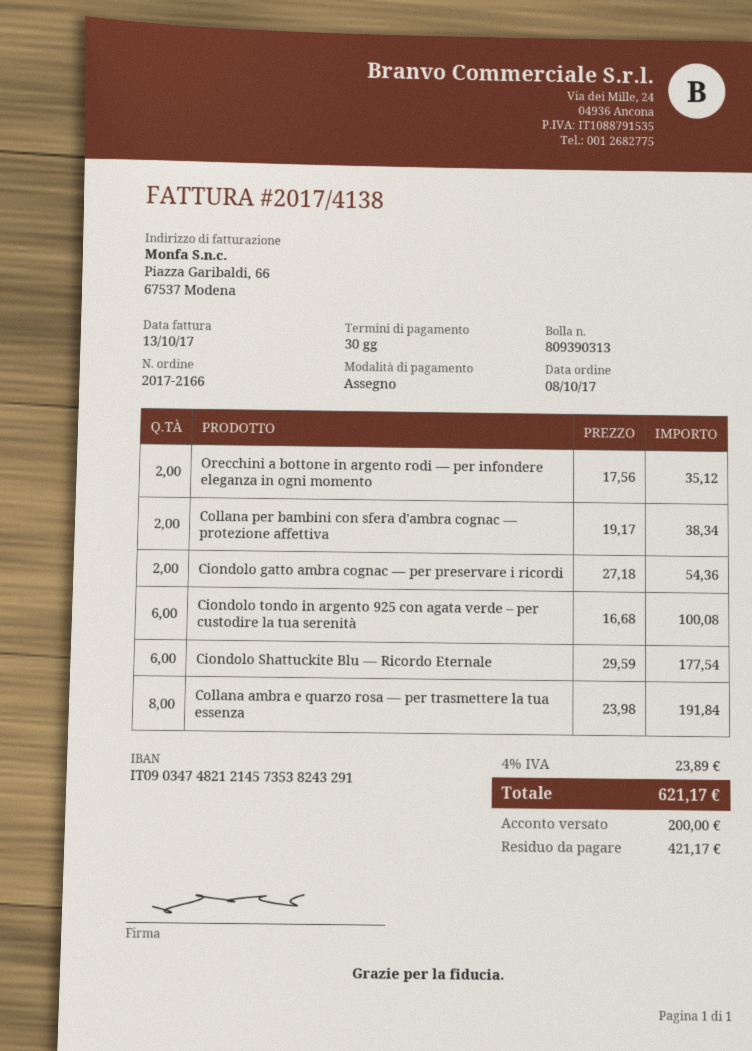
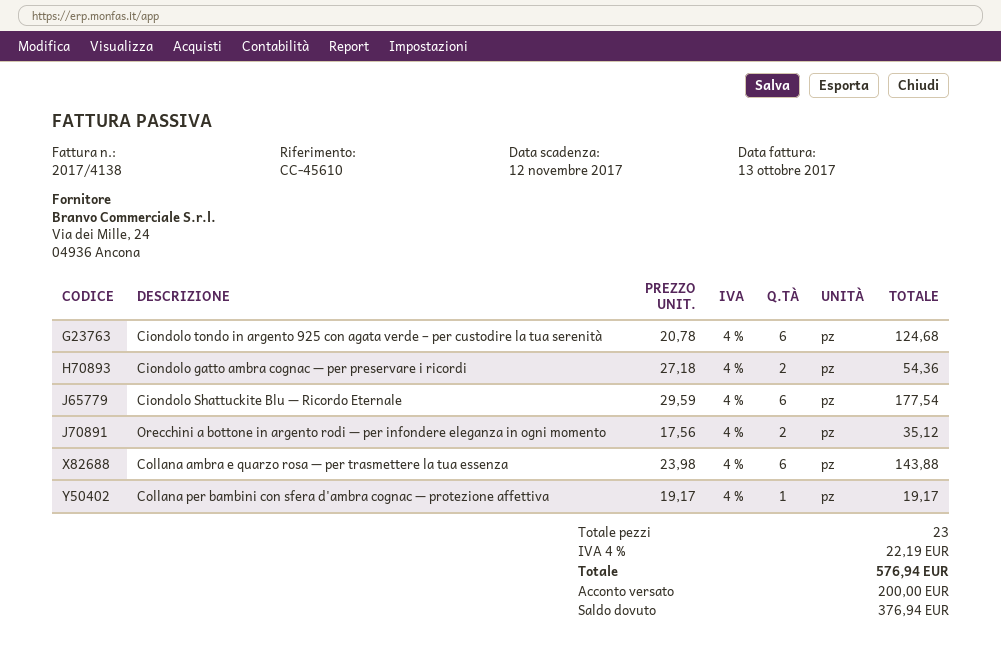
Collana per bambini con sfera d'ambra cognac — protezione affettiva: 2 x 19.17 = 38.34 -> 1 x 19.17 = 19.17
Ciondolo tondo in argento 925 con agata verde – per custodire la tua serenità: 6 x 16.68 = 100.08 -> 6 x 20.78 = 124.68
Collana ambra e quarzo rosa — per trasmettere la tua essenza: 8 x 23.98 = 191.84 -> 6 x 23.98 = 143.88
tax: 4% = 23.89 -> 4% = 22.19
total: 621.17 -> 576.94
balance: 421.17 -> 376.94

